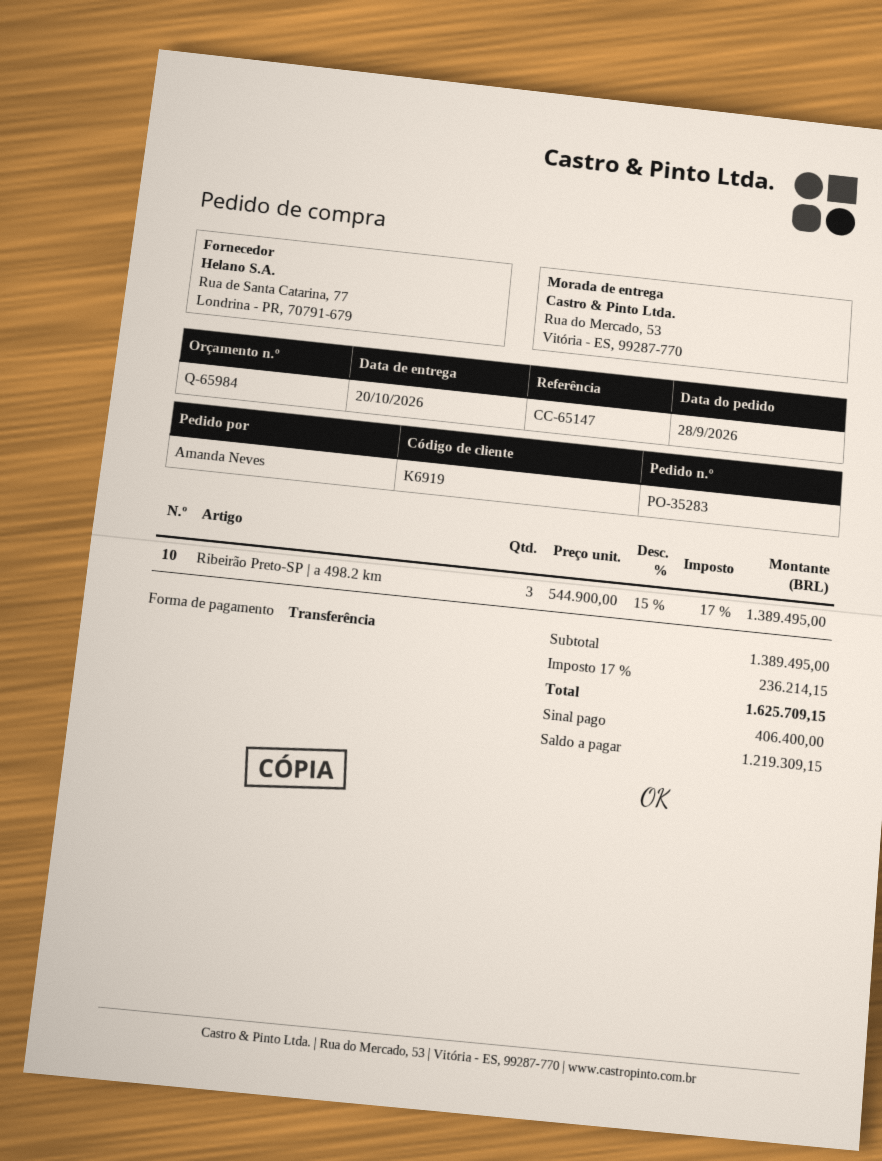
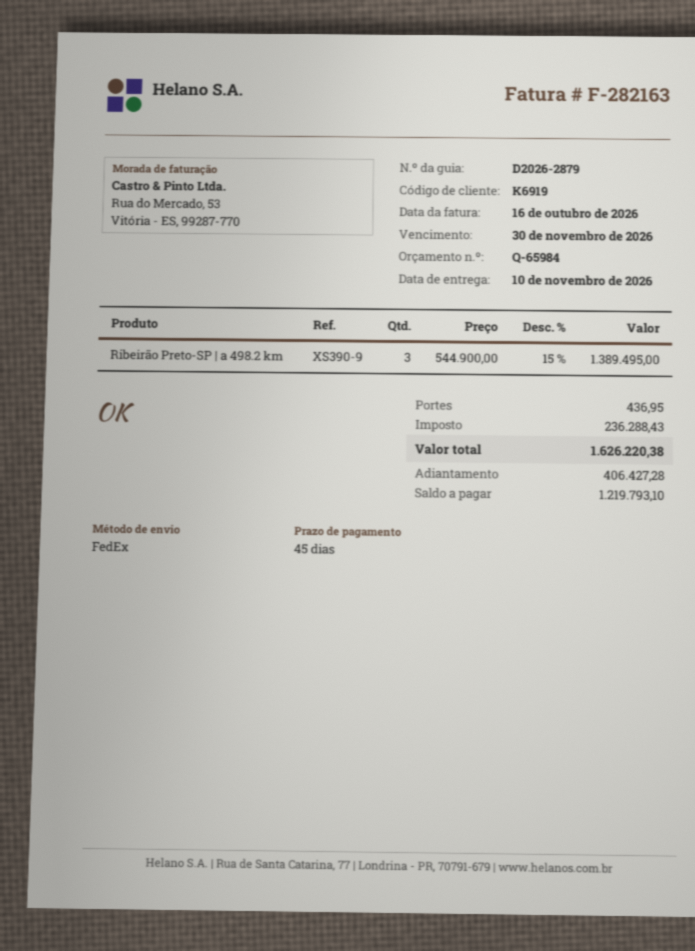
delivery date: 2026-10-20 -> 2026-11-10
shipping: none -> 436.95
tax: 236214.15 -> 236288.43
total: 1625709.15 -> 1626220.38
deposit: 406400.00 -> 406427.28
balance: 1219309.15 -> 1219793.10

